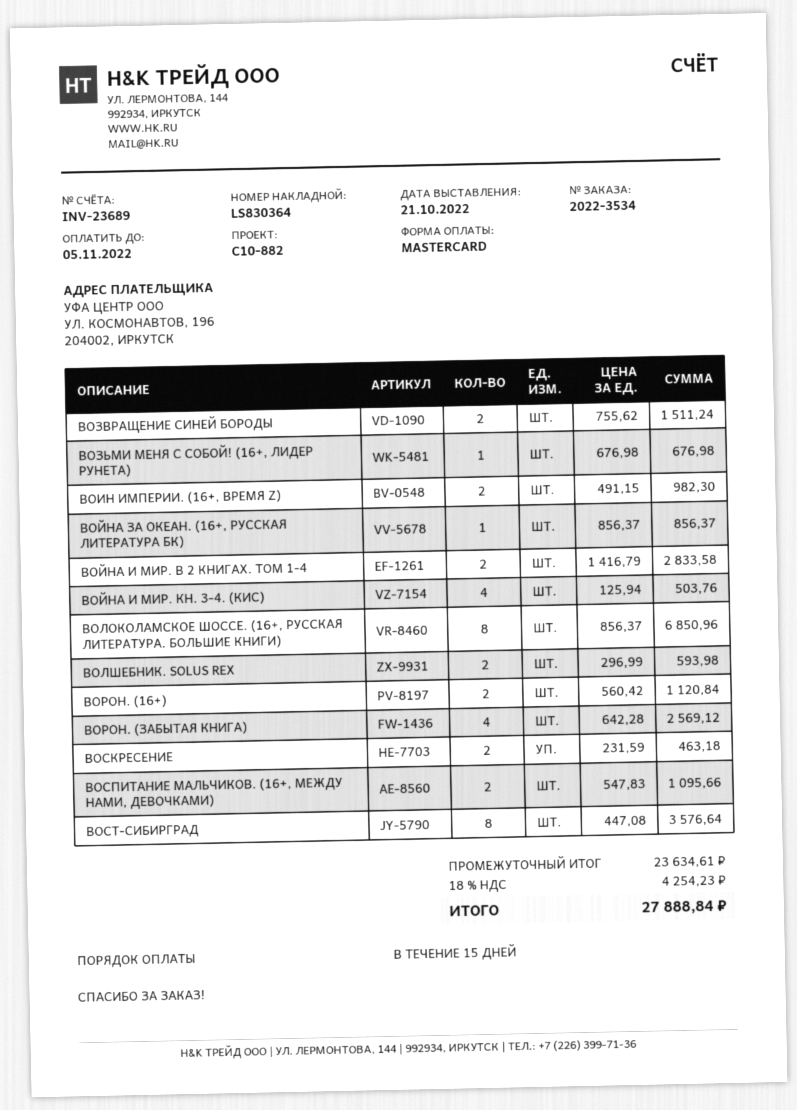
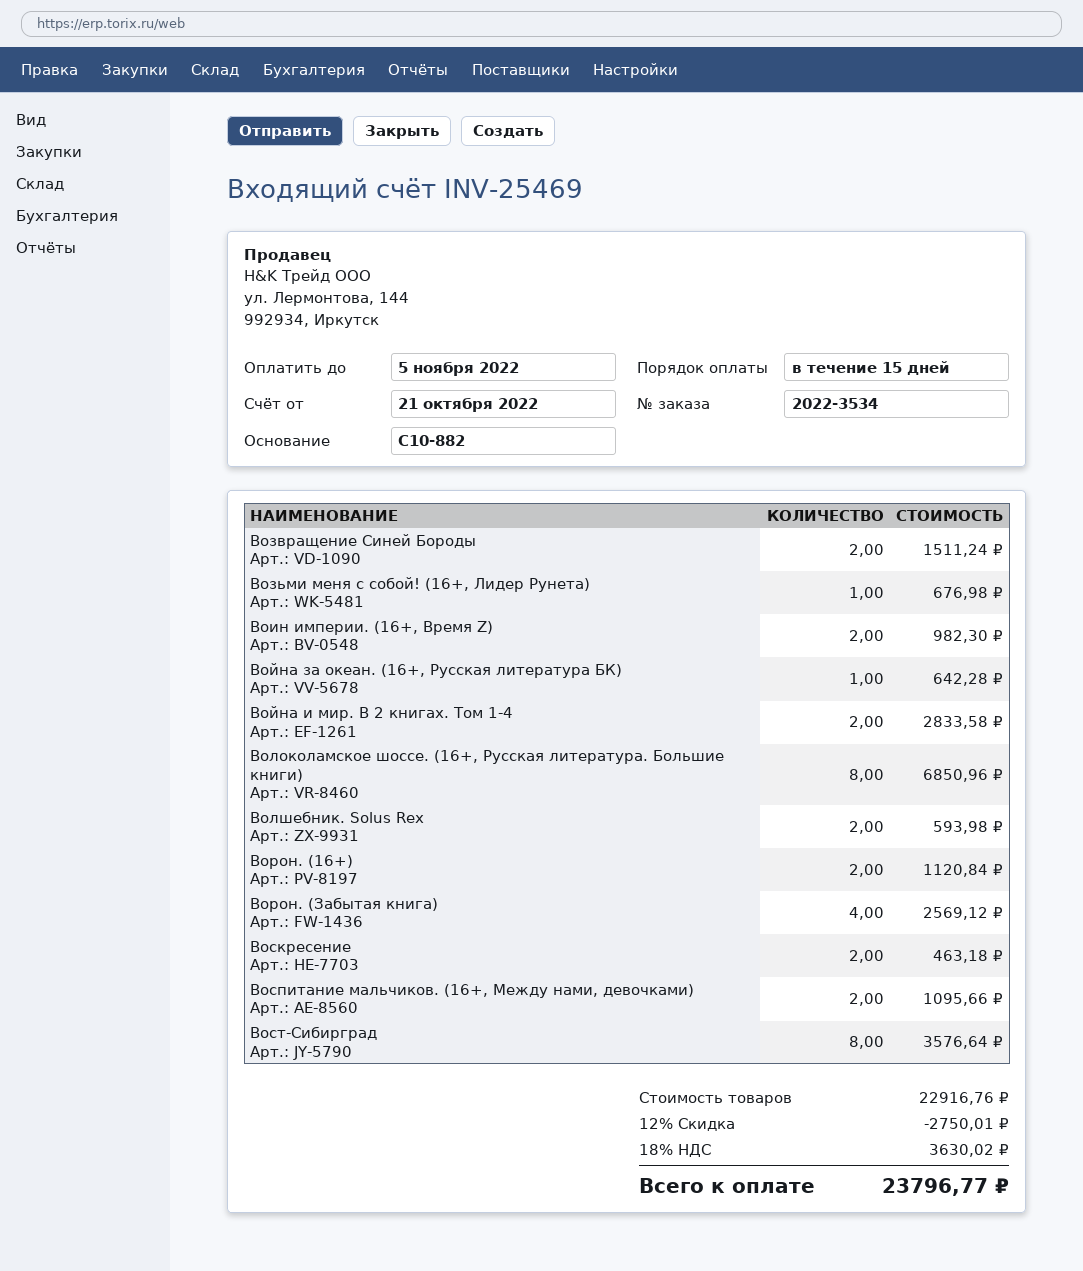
invoice number: INV-23689 -> INV-25469
ВОЙНА ЗА ОКЕАН. (16+, РУССКАЯ ЛИТЕРАТУРА БК): 1 for 856.37 -> 1 for 642.28
ВОЙНА И МИР. КН. 3-4. (КИС): 4 for 503.76 -> none
subtotal: 23634.61 -> 22916.76
discount: none -> 12% = 2750.01
tax: 18% = 4254.23 -> 18% = 3630.02
total: 27888.84 -> 23796.77

